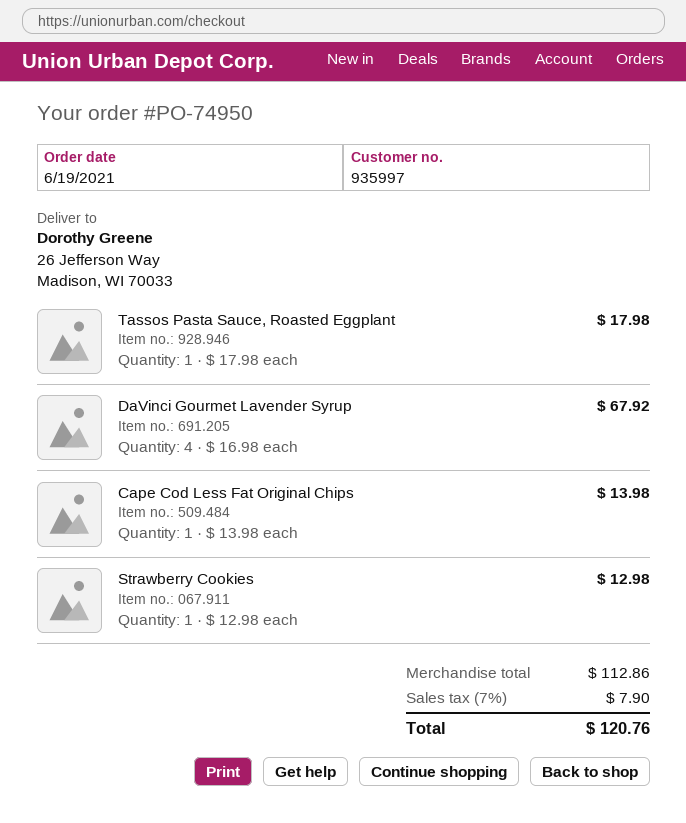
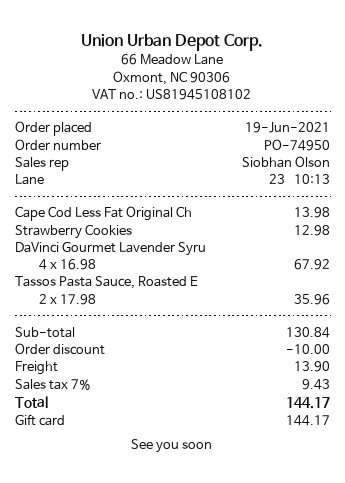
Tassos Pasta Sauce, Roasted Eggplant: 1 x 17.98 = 17.98 -> 2 x 17.98 = 35.96
subtotal: 112.86 -> 130.84
discount: none -> 10.00
shipping: none -> 13.90
tax: 7% = 7.90 -> 7% = 9.43
total: 120.76 -> 144.17

